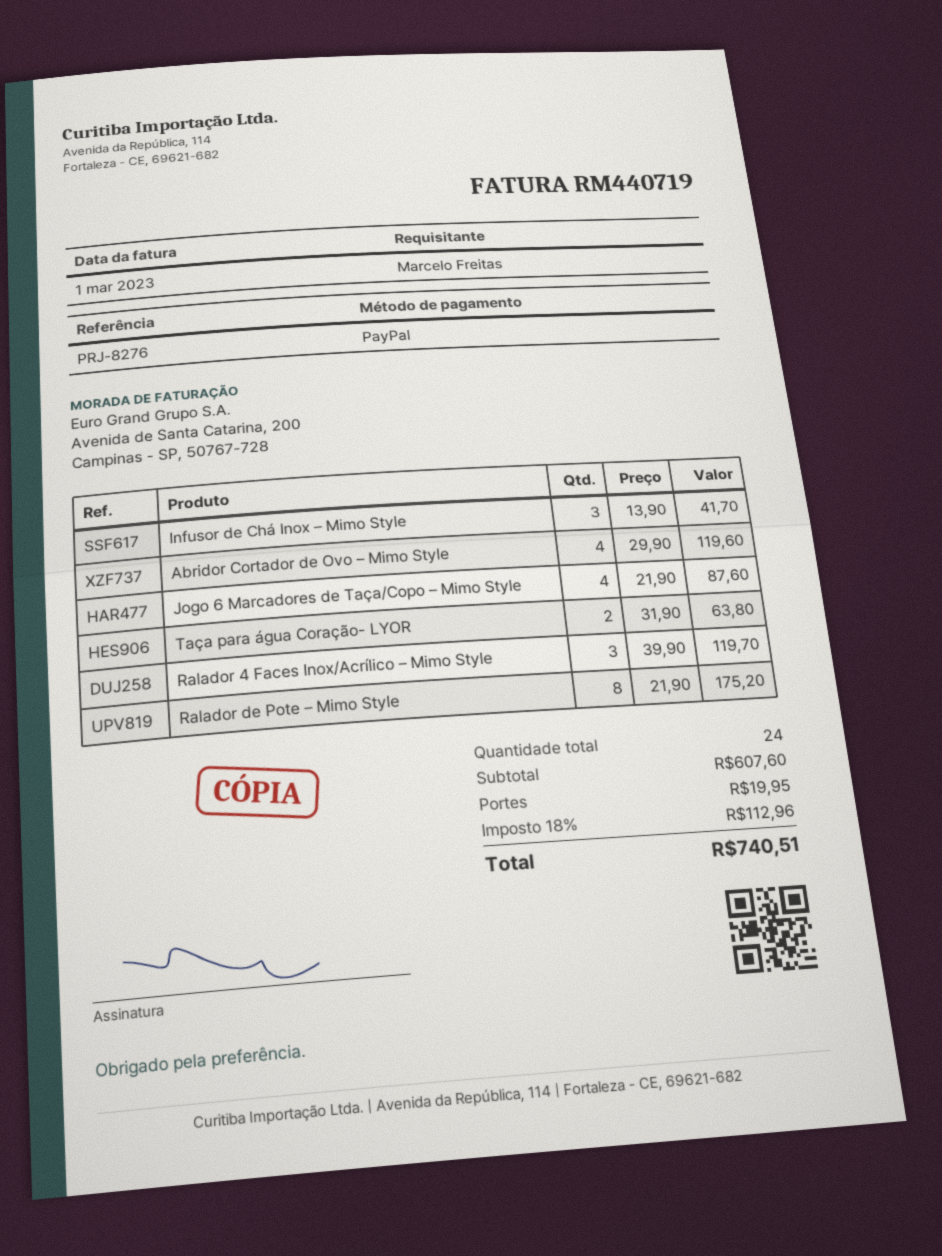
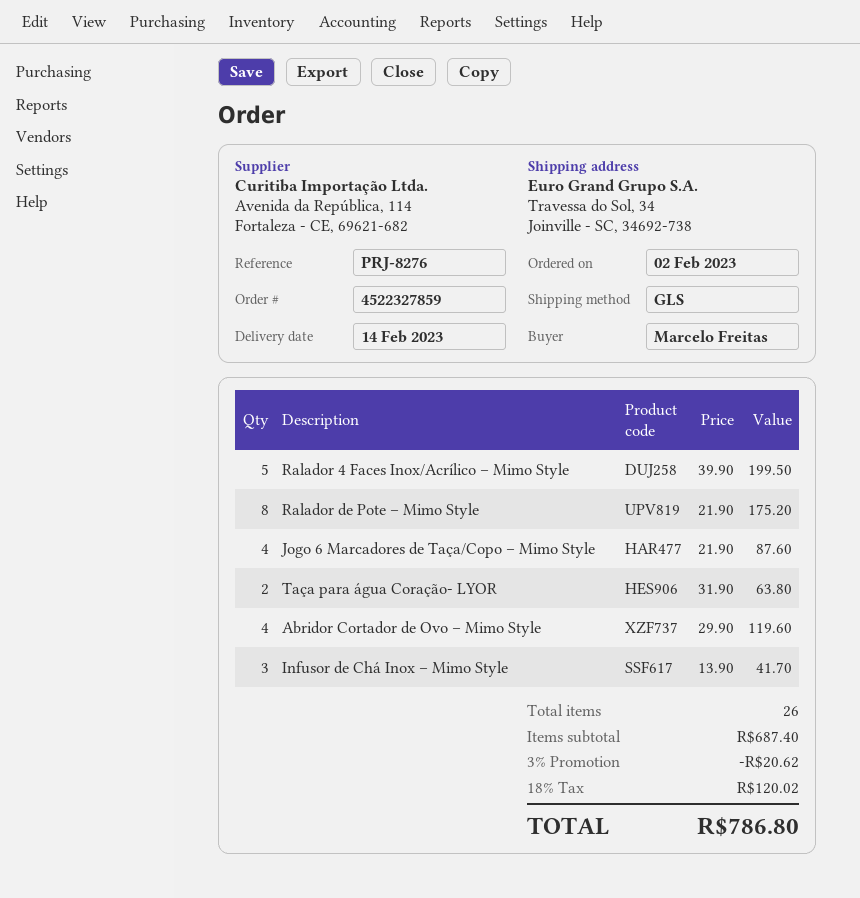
Ralador 4 Faces Inox/Acrílico – Mimo Style: 3 x 39.90 = 119.70 -> 5 x 39.90 = 199.50
total quantity: 24 -> 26
subtotal: 607.60 -> 687.40
discount: none -> 3% = 20.62
shipping: 19.95 -> none
tax: 18% = 112.96 -> 18% = 120.02
total: 740.51 -> 786.80

